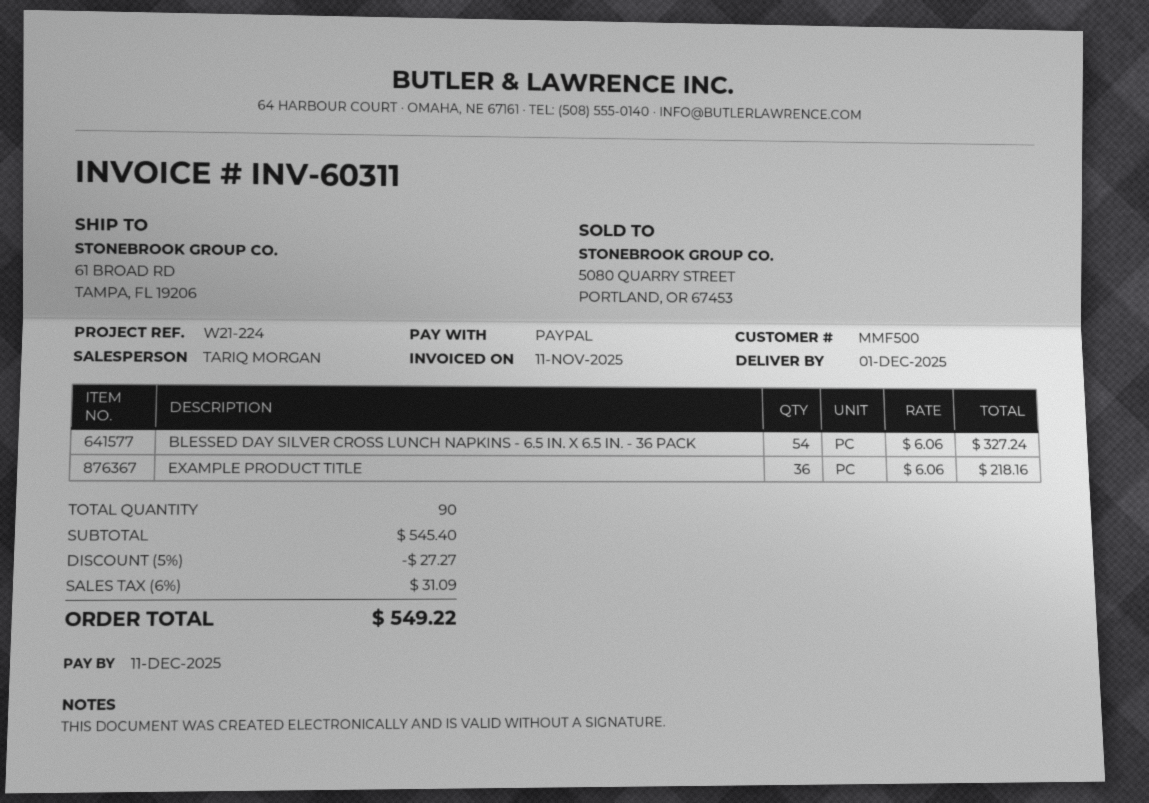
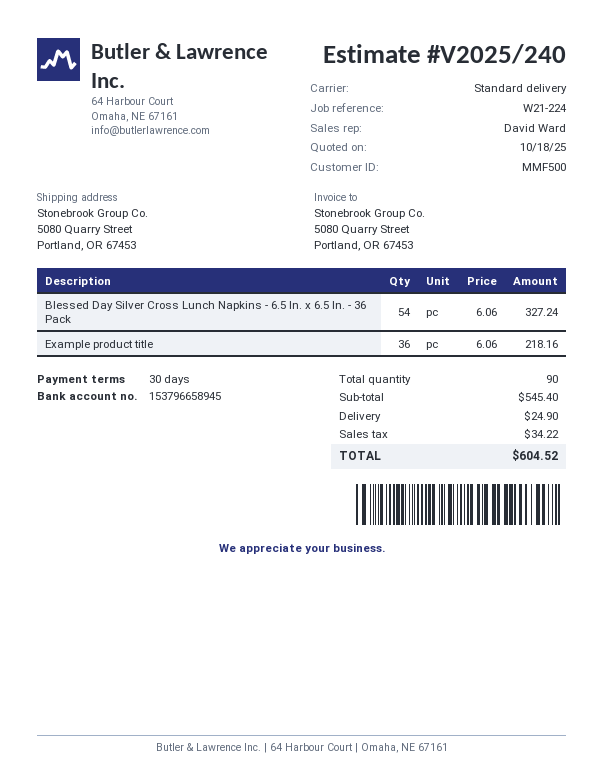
sales rep: TARIQ MORGAN -> David Ward
ship to: 61 BROAD RD, TAMPA, FL 19206 -> 5080 Quarry Street, Portland, OR 67453
discount: 5% = 27.27 -> none
shipping: none -> 24.90
tax: 31.09 -> 34.22
total: 549.22 -> 604.52

